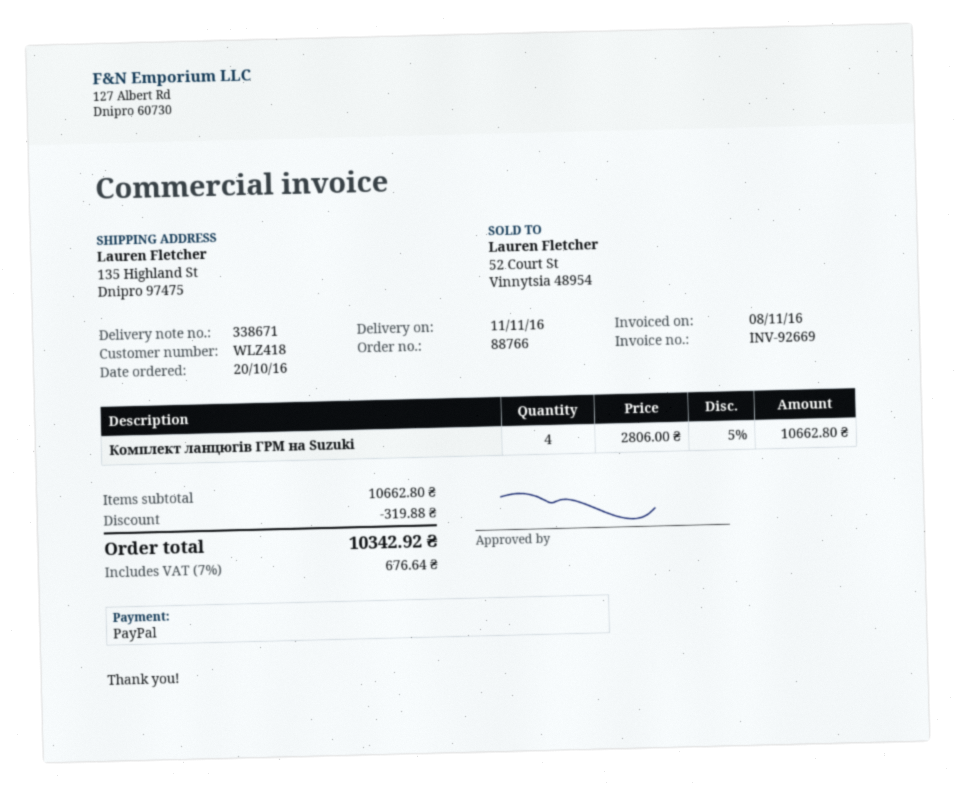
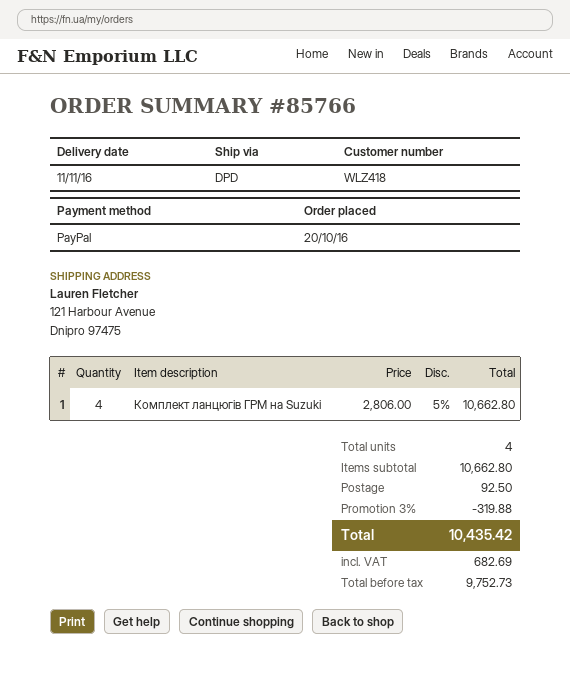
order number: 88766 -> 85766
ship to: 135 Highland St, Dnipro 97475 -> 121 Harbour Avenue, Dnipro 97475
shipping: none -> 92.50
tax: 676.64 -> 682.69
total: 10342.92 -> 10435.42

